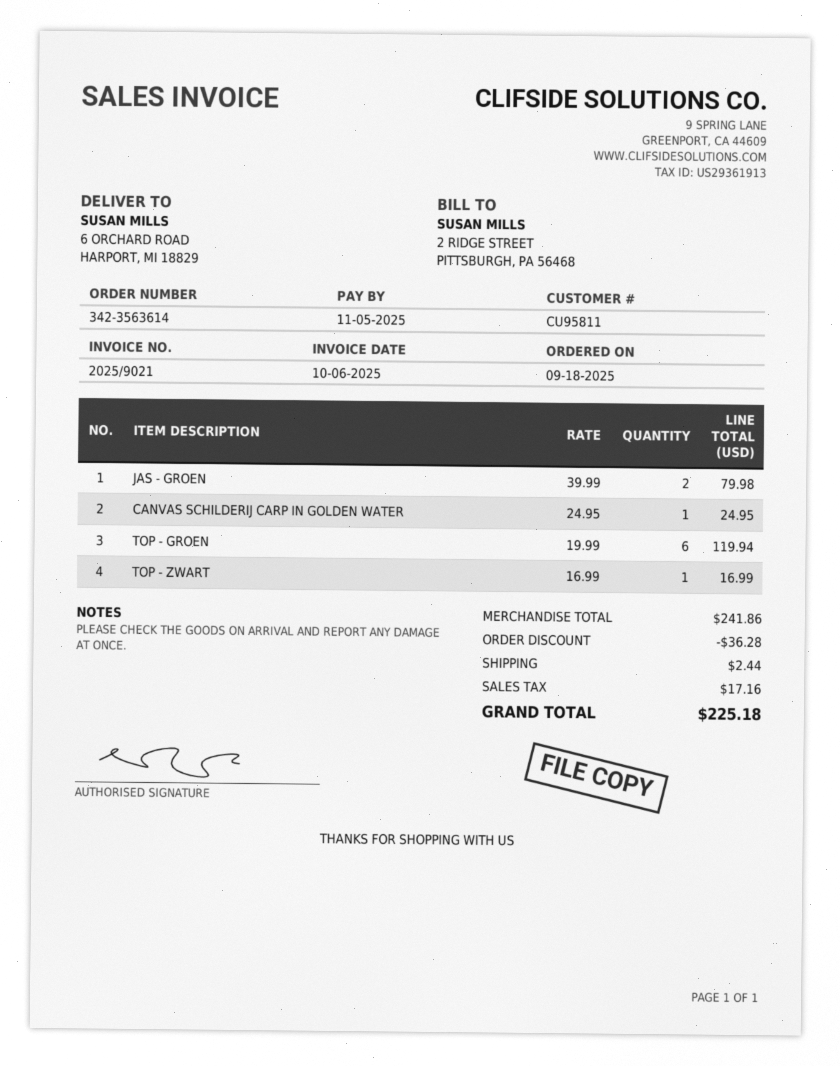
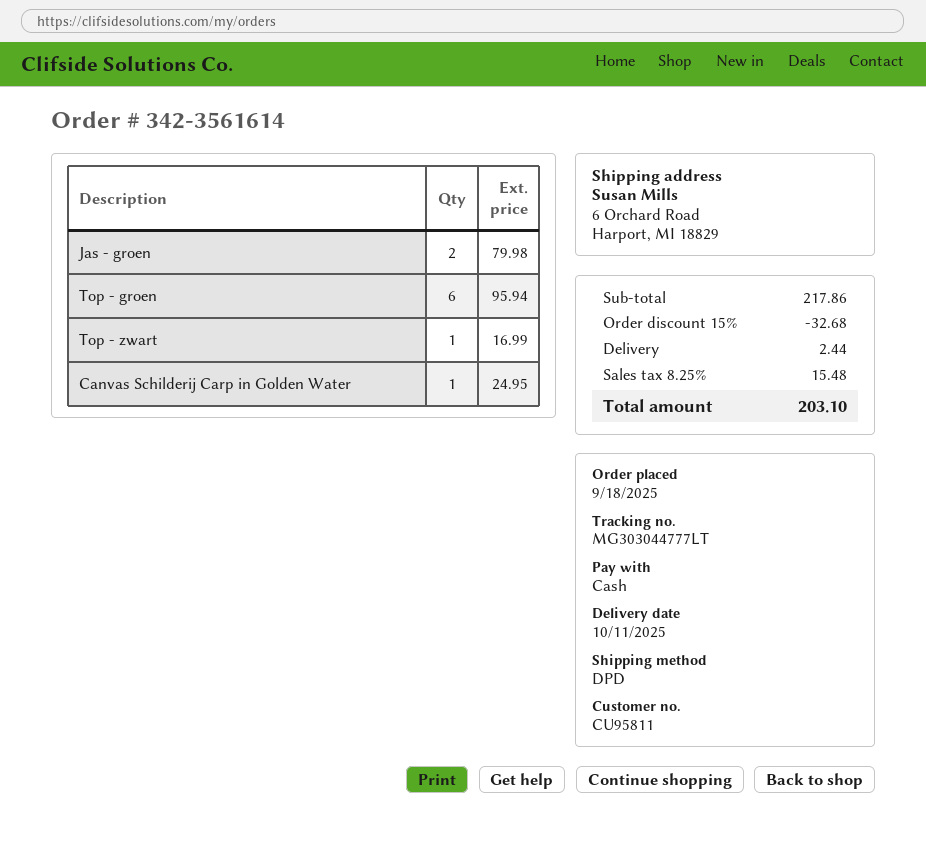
order number: 342-3563614 -> 342-3561614
TOP - GROEN: 6 for 119.94 -> 6 for 95.94
subtotal: 241.86 -> 217.86
discount: 36.28 -> 32.68
tax: 17.16 -> 15.48
total: 225.18 -> 203.10

